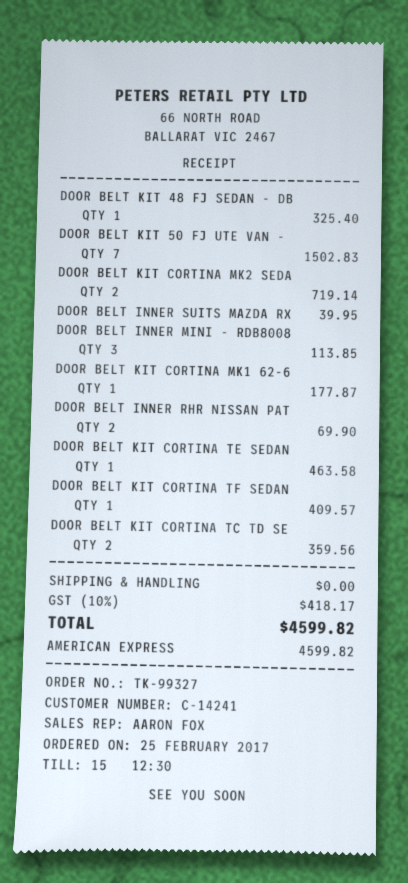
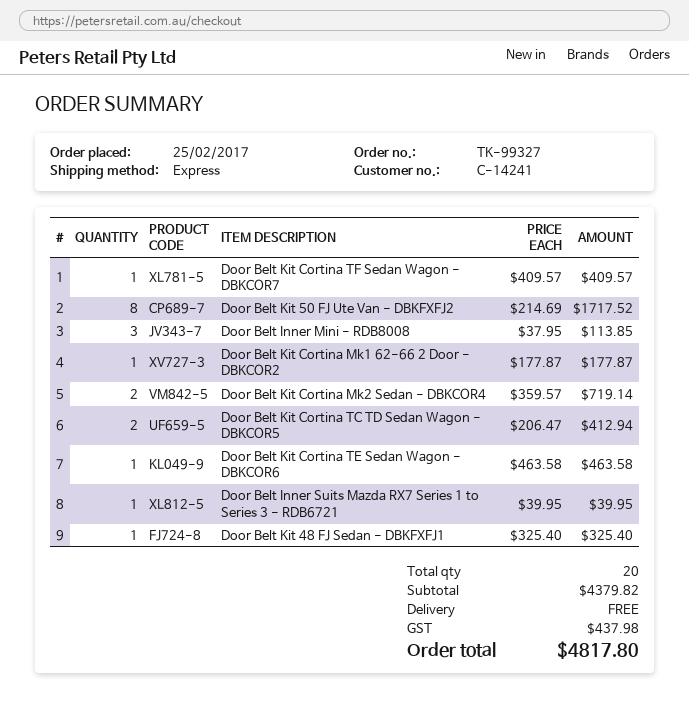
DOOR BELT KIT 50 FJ UTE VAN -: 7 for 1502.83 -> 8 for 1717.52
DOOR BELT INNER RHR NISSAN PAT: 2 for 69.90 -> none
DOOR BELT KIT CORTINA TC TD SE: 2 for 359.56 -> 2 for 412.94
tax: 418.17 -> 437.98
total: 4599.82 -> 4817.80

